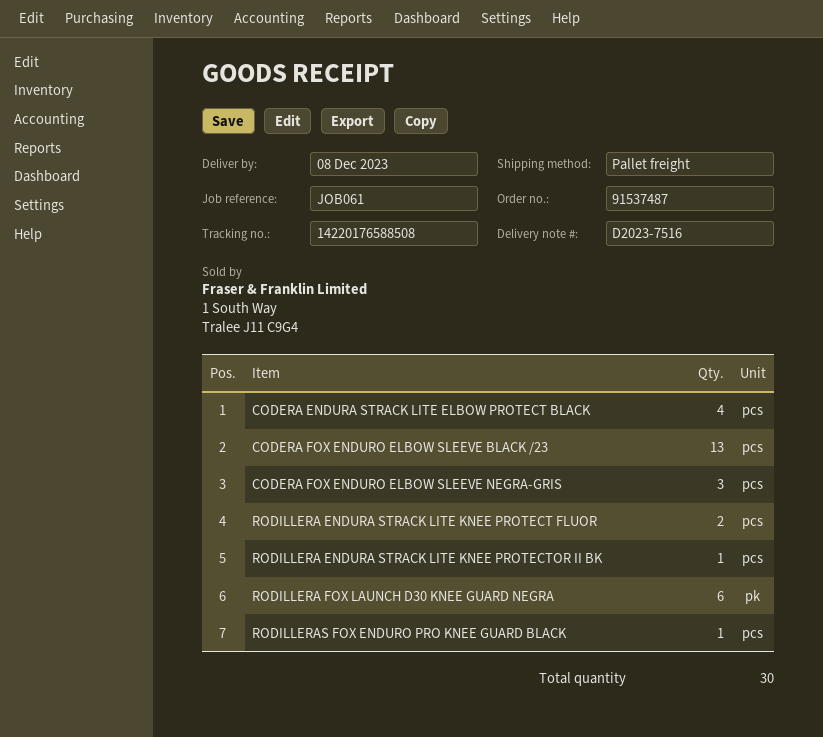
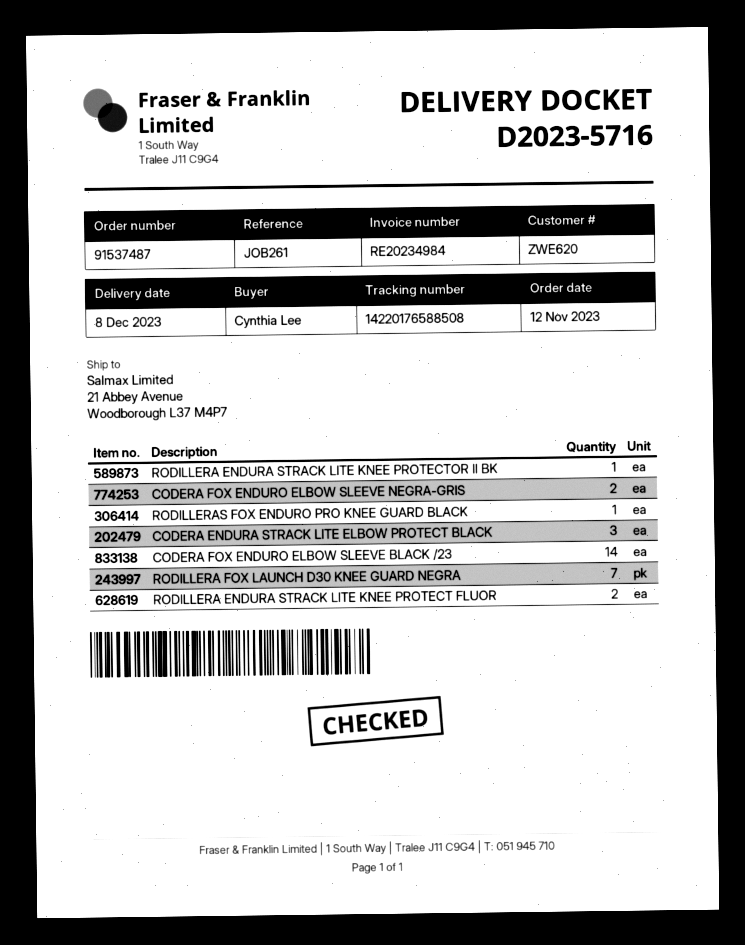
delivery note number: D2023-7516 -> D2023-5716
reference: JOB061 -> JOB261
CODERA ENDURA STRACK LITE ELBOW PROTECT BLACK: 4 -> 3
CODERA FOX ENDURO ELBOW SLEEVE BLACK /23: 13 -> 14
CODERA FOX ENDURO ELBOW SLEEVE NEGRA-GRIS: 3 -> 2
RODILLERA FOX LAUNCH D30 KNEE GUARD NEGRA: 6 -> 7

